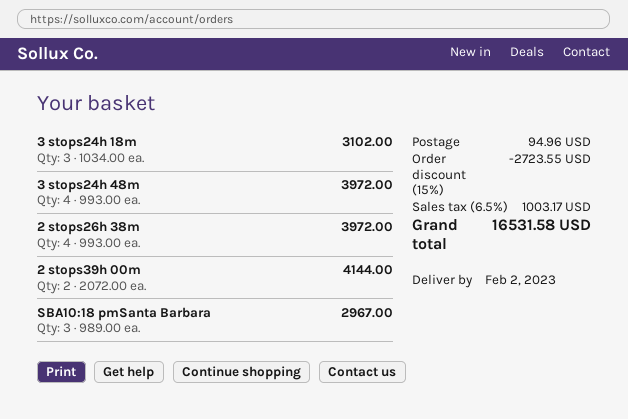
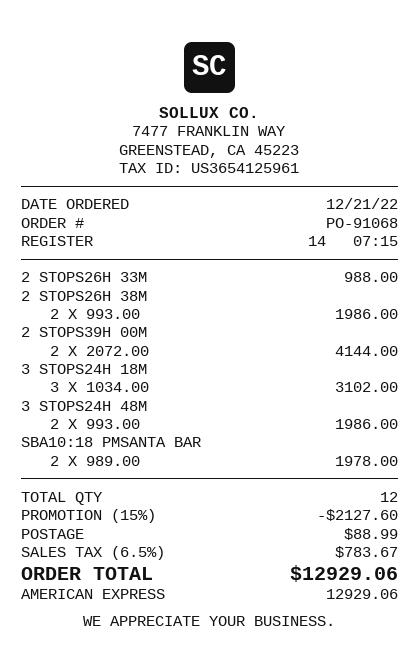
3 stops24h 48m: 4 x 993.00 = 3972.00 -> 2 x 993.00 = 1986.00
2 stops26h 38m: 4 x 993.00 = 3972.00 -> 2 x 993.00 = 1986.00
SBA10:18 pmSanta Barbara: 3 x 989.00 = 2967.00 -> 2 x 989.00 = 1978.00
2 STOPS26H 33M: none -> 1 x 988.00 = 988.00
discount: 15% = 2723.55 -> 15% = 2127.60
shipping: 94.96 -> 88.99
tax: 6.5% = 1003.17 -> 6.5% = 783.67
total: 16531.58 -> 12929.06

